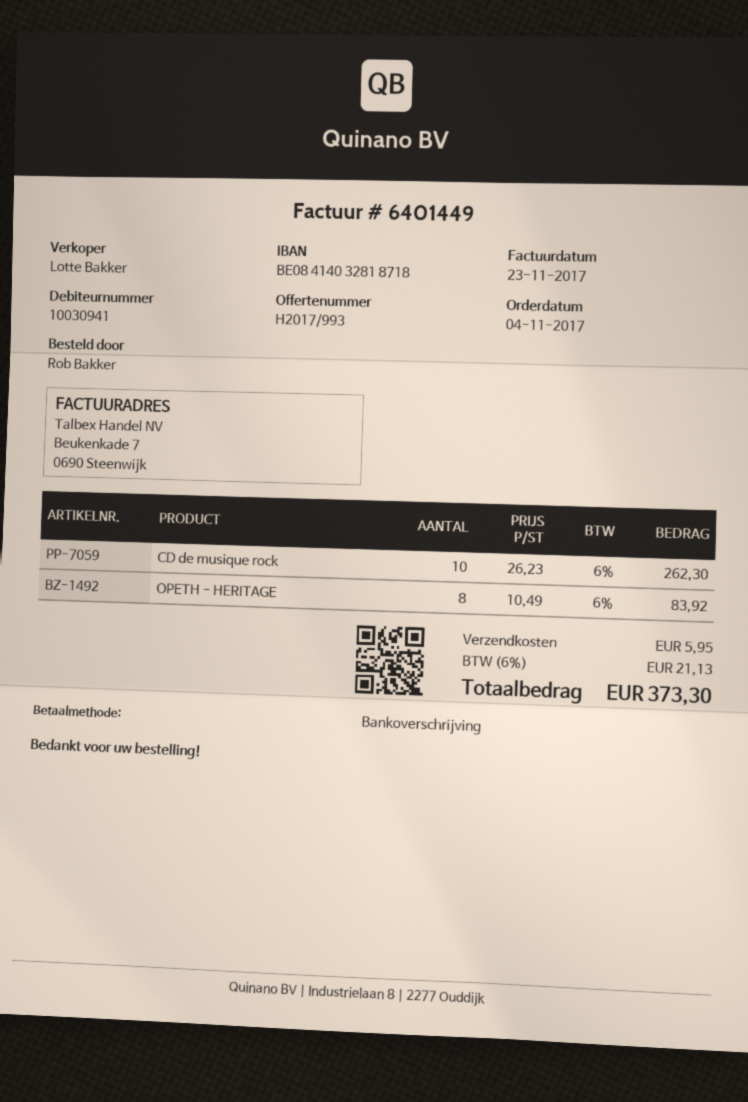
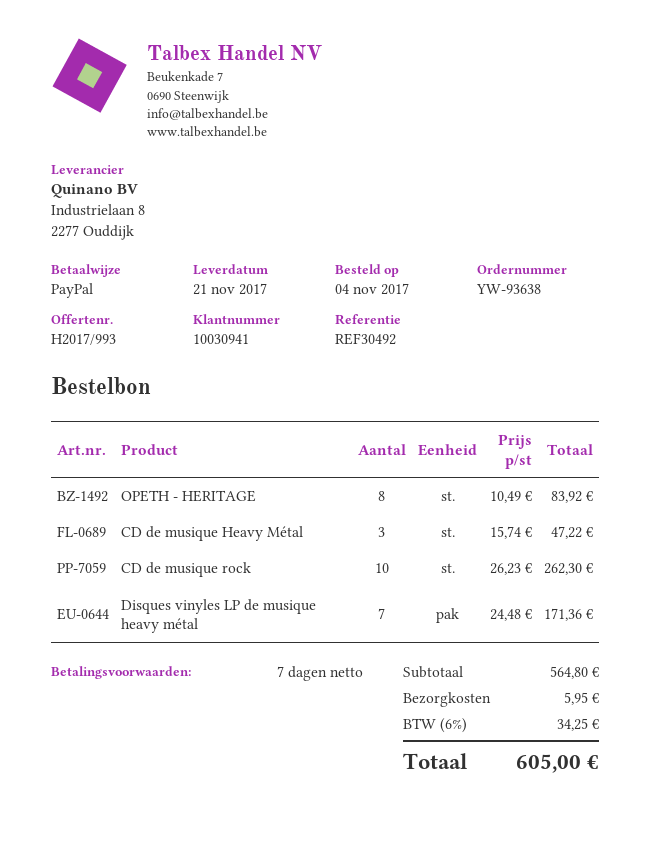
payment method: bank transfer -> PayPal
CD de musique Heavy Métal: none -> 3 x 15.74 = 47.22
Disques vinyles LP de musique heavy métal: none -> 7 x 24.48 = 171.36
tax: 6% = 21.13 -> 6% = 34.25
total: 373.30 -> 605.00

